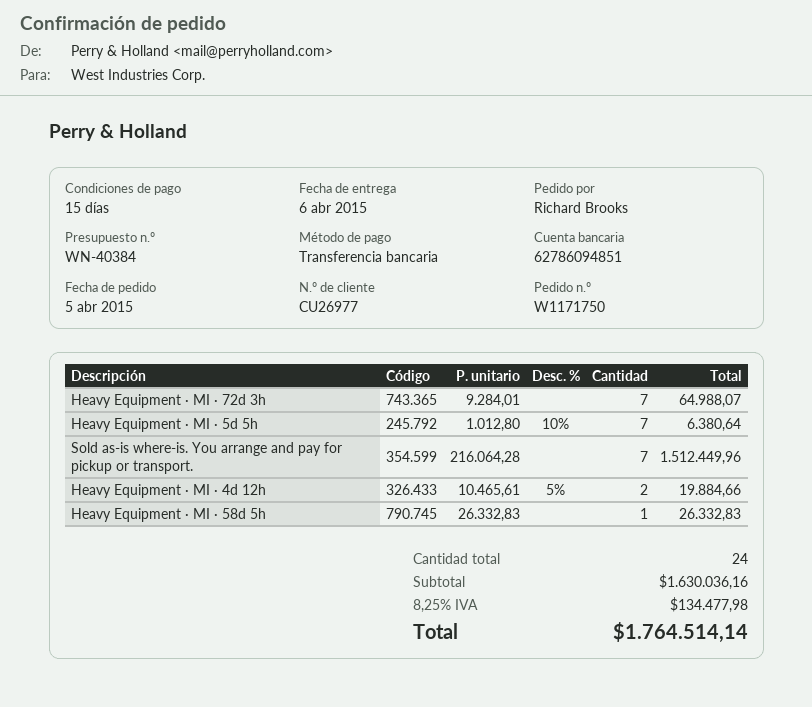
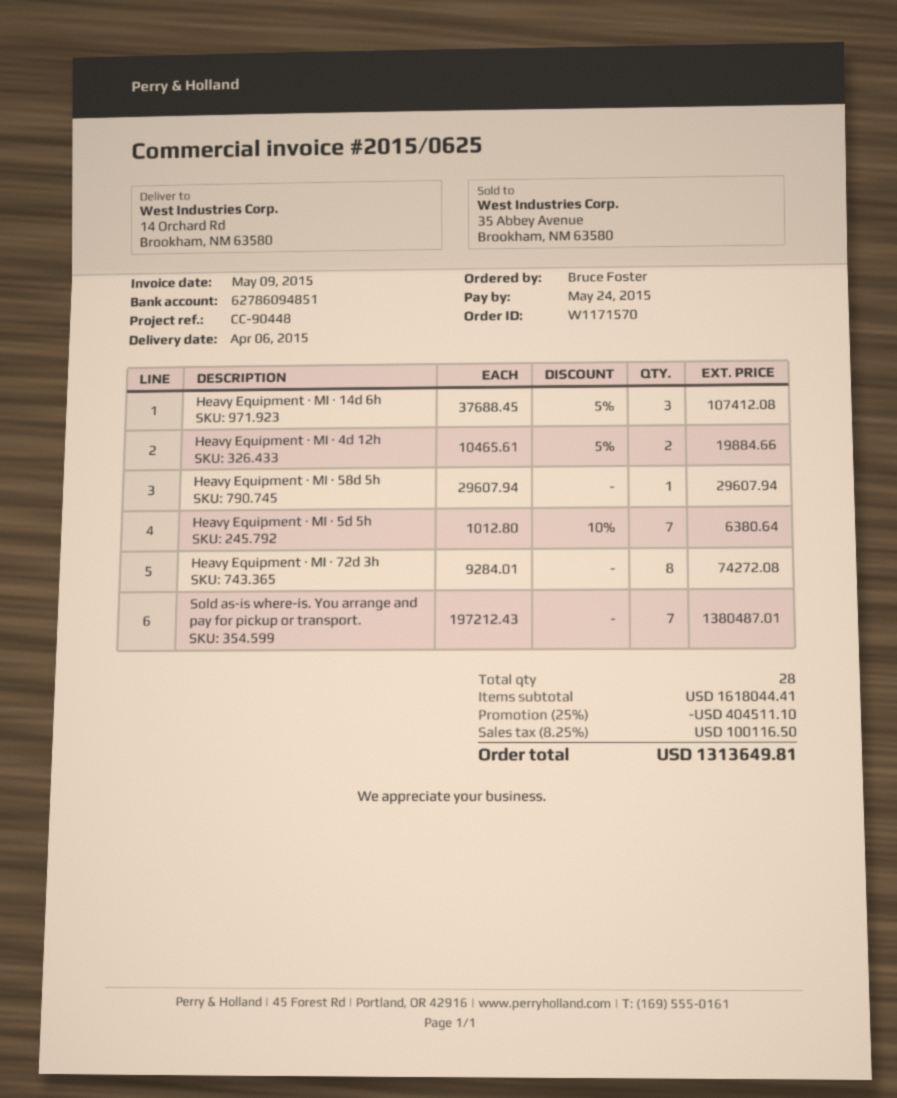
order number: W1171750 -> W1171570
ordered by: Richard Brooks -> Bruce Foster
Heavy Equipment · MI · 72d 3h: 7 x 9284.01 = 64988.07 -> 8 x 9284.01 = 74272.08
Sold as-is where-is. You arrange and pay for pickup or transport.: 7 x 216064.28 = 1512449.96 -> 7 x 197212.43 = 1380487.01
Heavy Equipment · MI · 58d 5h: 1 x 26332.83 = 26332.83 -> 1 x 29607.94 = 29607.94
Heavy Equipment · MI · 14d 6h: none -> 3 x 37688.45 - 5% = 107412.08
total quantity: 24 -> 28
subtotal: 1630036.16 -> 1618044.41
discount: none -> 25% = 404511.10
tax: 8.25% = 134477.98 -> 8.25% = 100116.50
total: 1764514.14 -> 1313649.81

